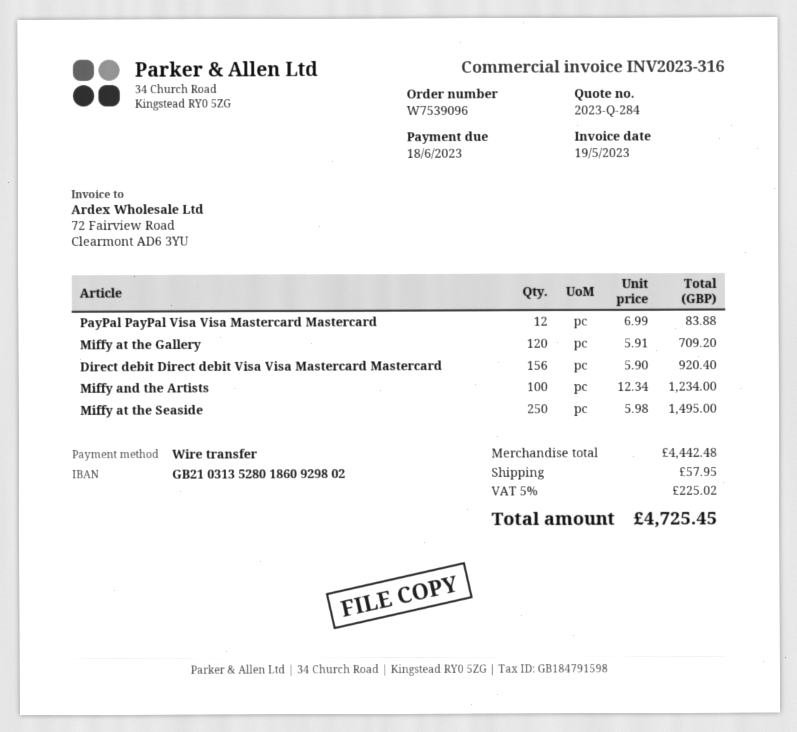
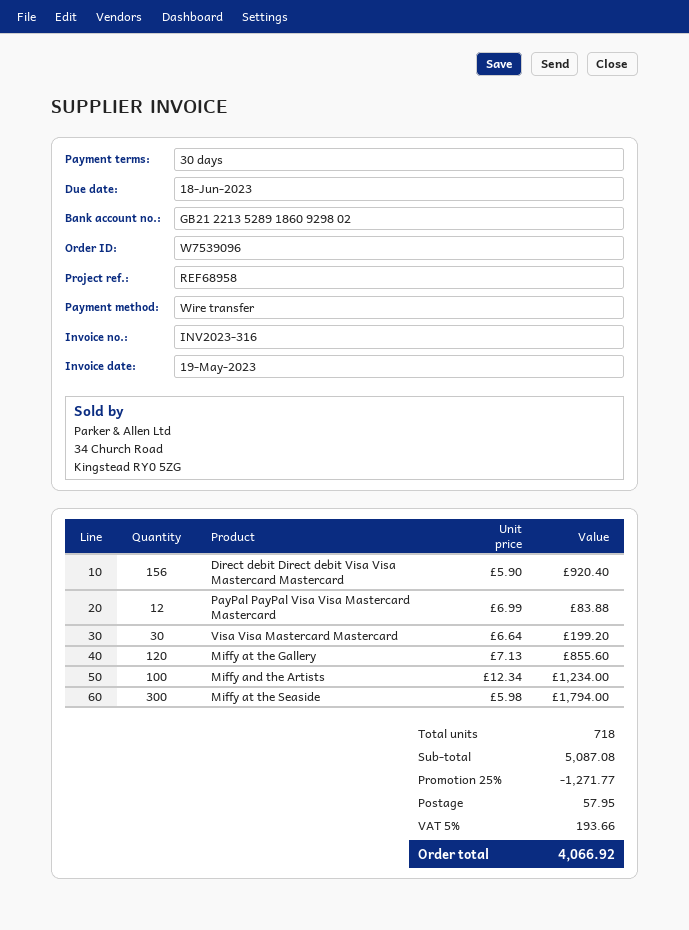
bank account: GB21031352801860929802 -> GB21221352891860929802
Miffy at the Gallery: 120 x 5.91 = 709.20 -> 120 x 7.13 = 855.60
Miffy at the Seaside: 250 x 5.98 = 1495.00 -> 300 x 5.98 = 1794.00
Visa Visa Mastercard Mastercard: none -> 30 x 6.64 = 199.20
subtotal: 4442.48 -> 5087.08
discount: none -> 25% = 1271.77
tax: 5% = 225.02 -> 5% = 193.66
total: 4725.45 -> 4066.92

